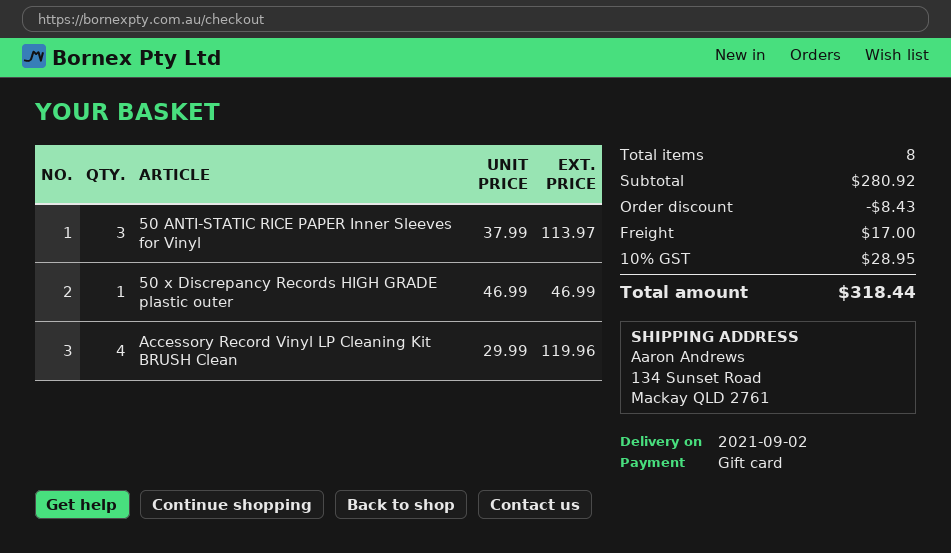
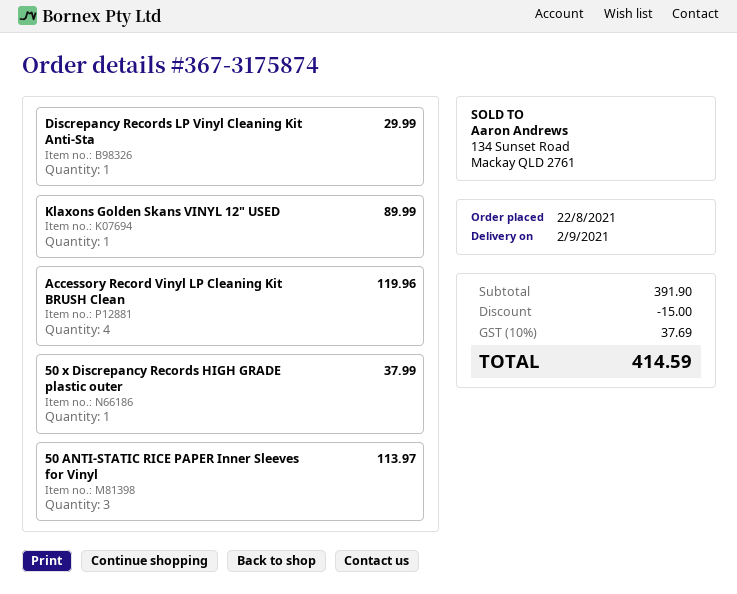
50 x Discrepancy Records HIGH GRADE plastic outer: 1 for 46.99 -> 1 for 37.99
Discrepancy Records LP Vinyl Cleaning Kit Anti-Sta: none -> 1 for 29.99
Klaxons Golden Skans VINYL 12" USED: none -> 1 for 89.99
subtotal: 280.92 -> 391.90
discount: 8.43 -> 15.00
shipping: 17.00 -> none
tax: 10% = 28.95 -> 10% = 37.69
total: 318.44 -> 414.59

